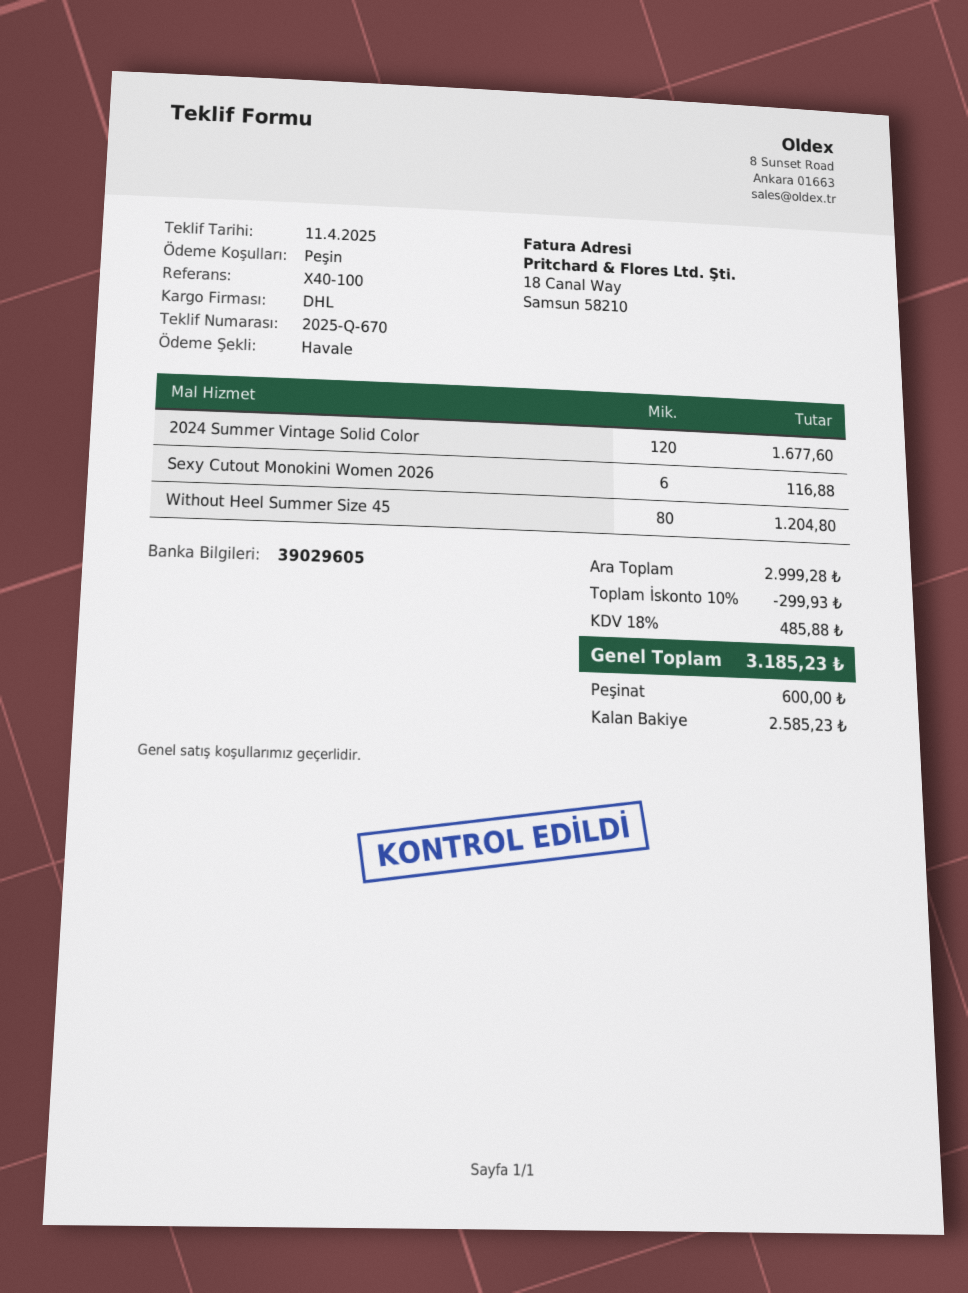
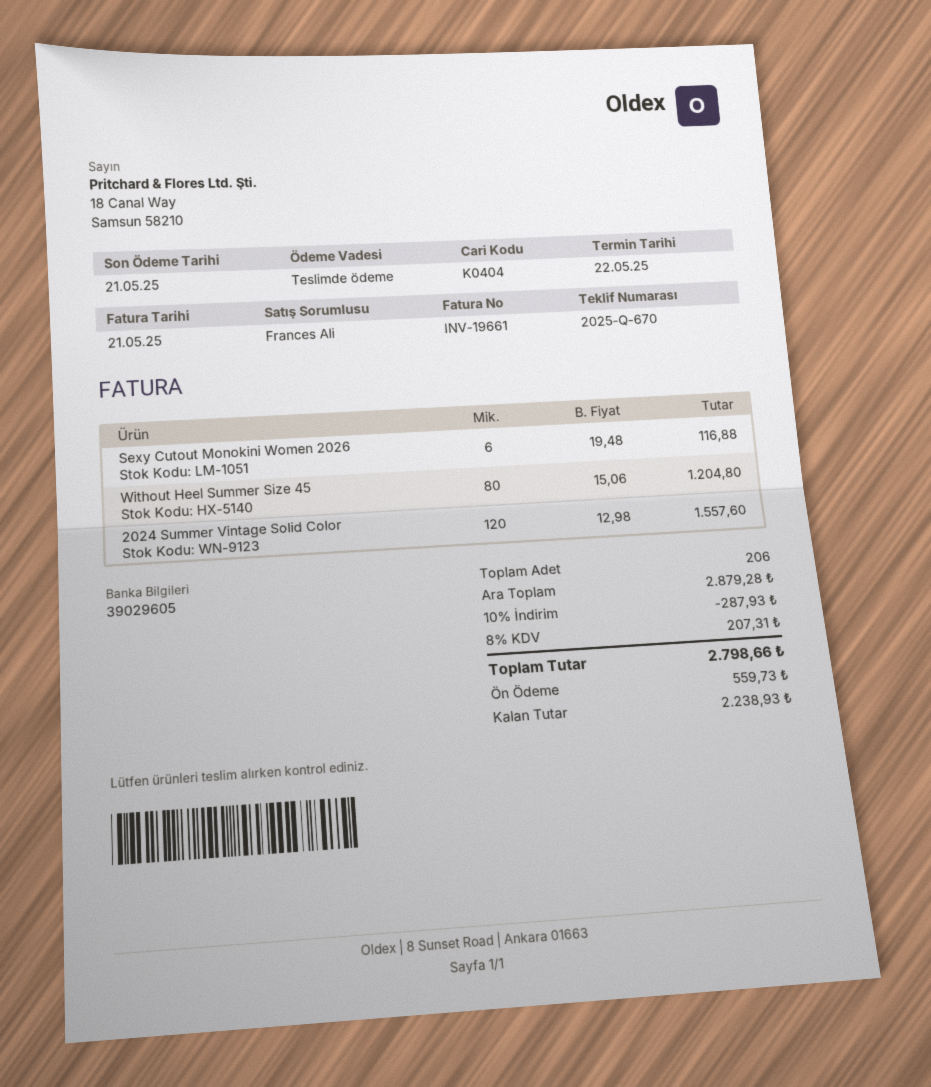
2024 Summer Vintage Solid Color: 120 for 1677.60 -> 120 for 1557.60
subtotal: 2999.28 -> 2879.28
discount: 10% = 299.93 -> 10% = 287.93
tax: 18% = 485.88 -> 8% = 207.31
total: 3185.23 -> 2798.66
deposit: 600.00 -> 559.73
balance: 2585.23 -> 2238.93

